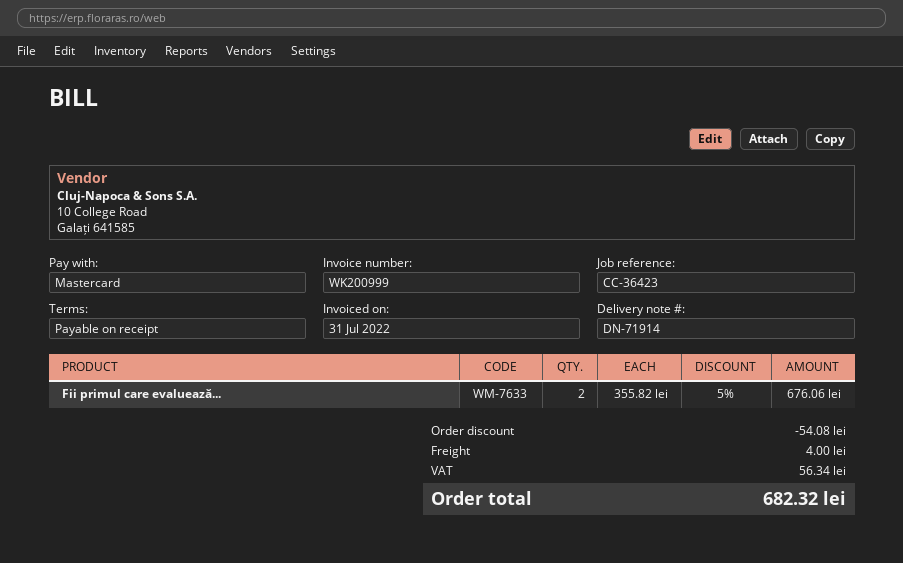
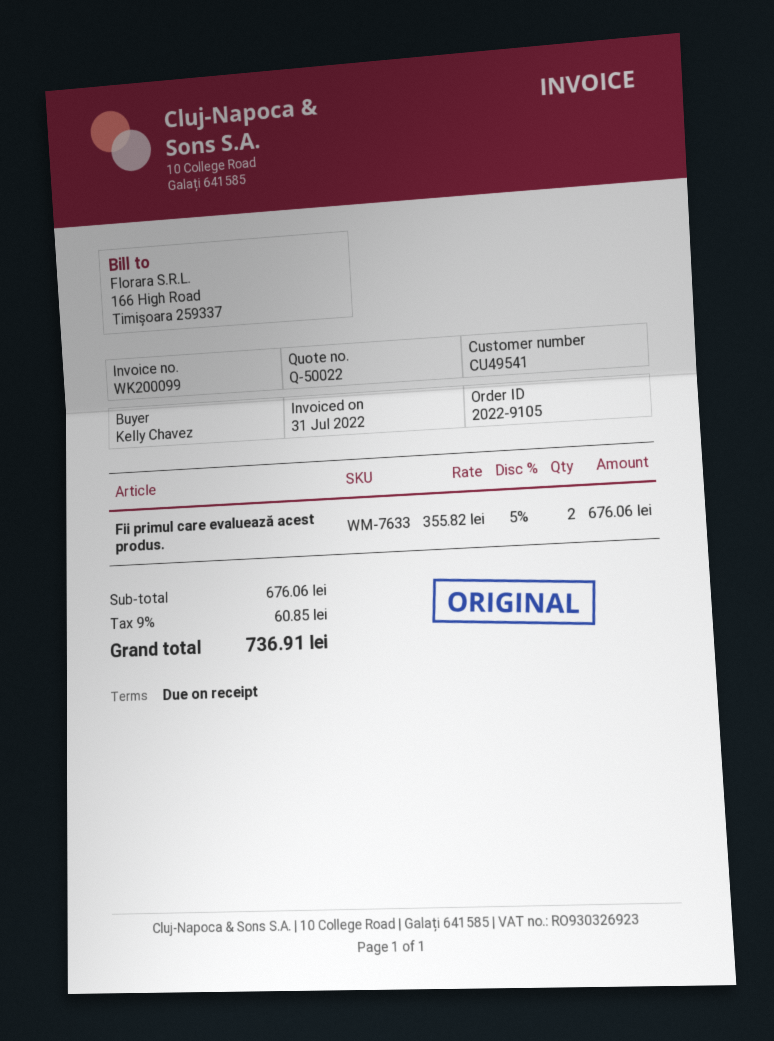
invoice number: WK200999 -> WK200099
discount: 54.08 -> none
shipping: 4.00 -> none
tax: 56.34 -> 60.85
total: 682.32 -> 736.91

